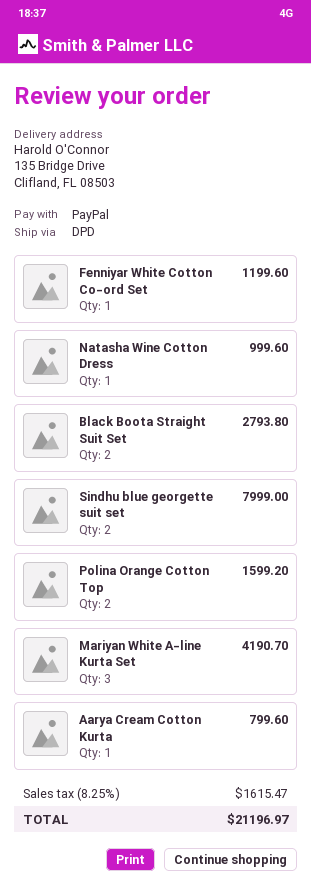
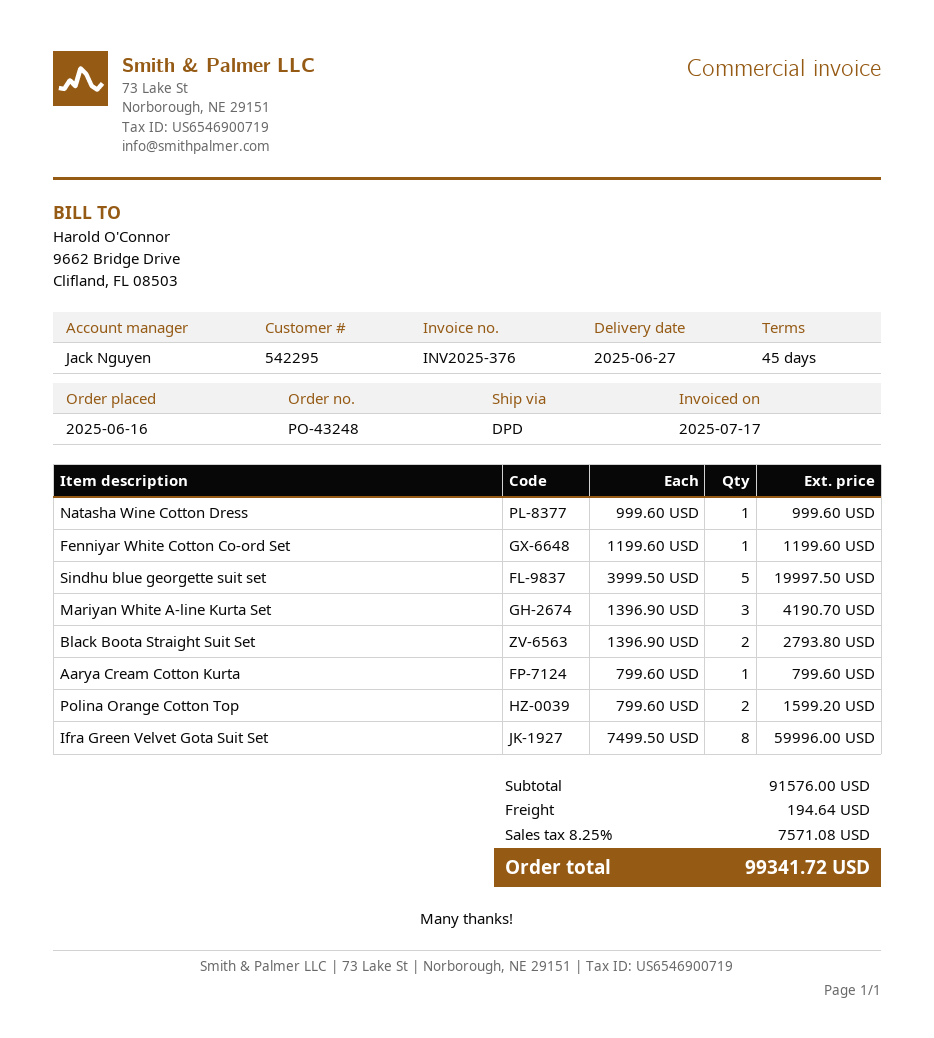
Sindhu blue georgette suit set: 2 for 7999.00 -> 5 for 19997.50
Ifra Green Velvet Gota Suit Set: none -> 8 for 59996.00
shipping: none -> 194.64
tax: 8.25% = 1615.47 -> 8.25% = 7571.08
total: 21196.97 -> 99341.72

